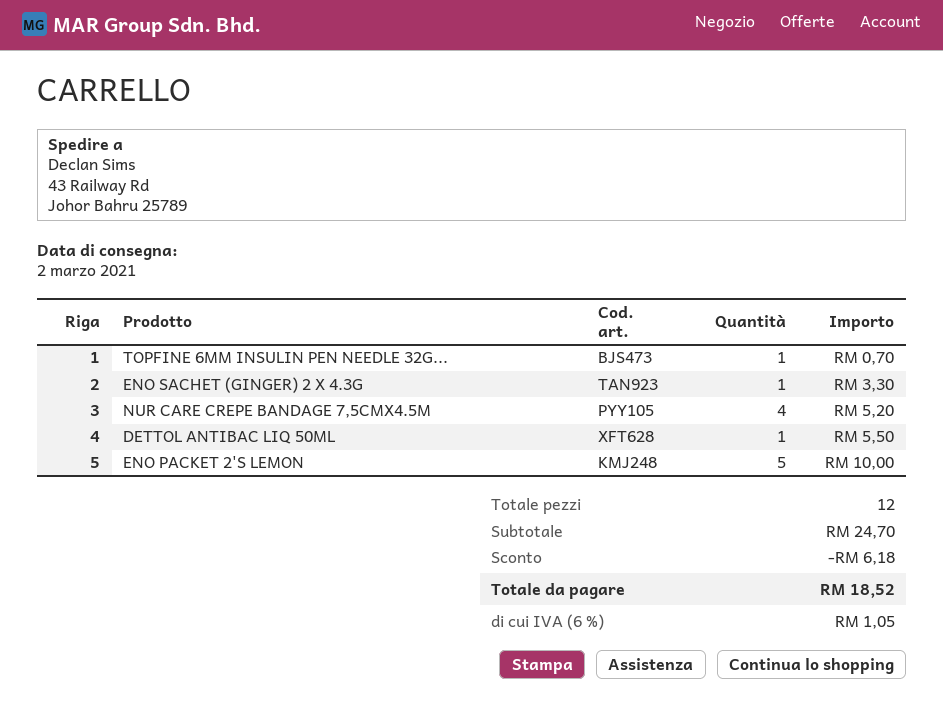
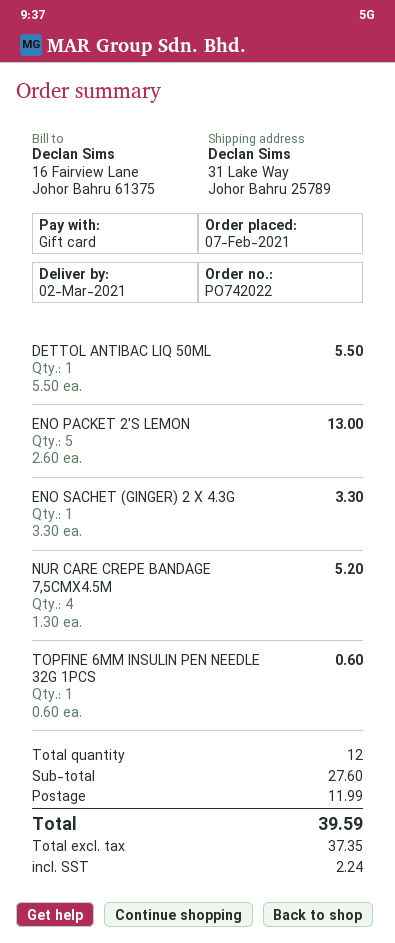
ship to: 43 Railway Rd, Johor Bahru 25789 -> 31 Lake Way, Johor Bahru 25789
TOPFINE 6MM INSULIN PEN NEEDLE 32G...: 1 for 0.70 -> 1 for 0.60
ENO PACKET 2'S LEMON: 5 for 10.00 -> 5 for 13.00
subtotal: 24.70 -> 27.60
discount: 6.18 -> none
shipping: none -> 11.99
tax: 1.05 -> 2.24
total: 18.52 -> 39.59

